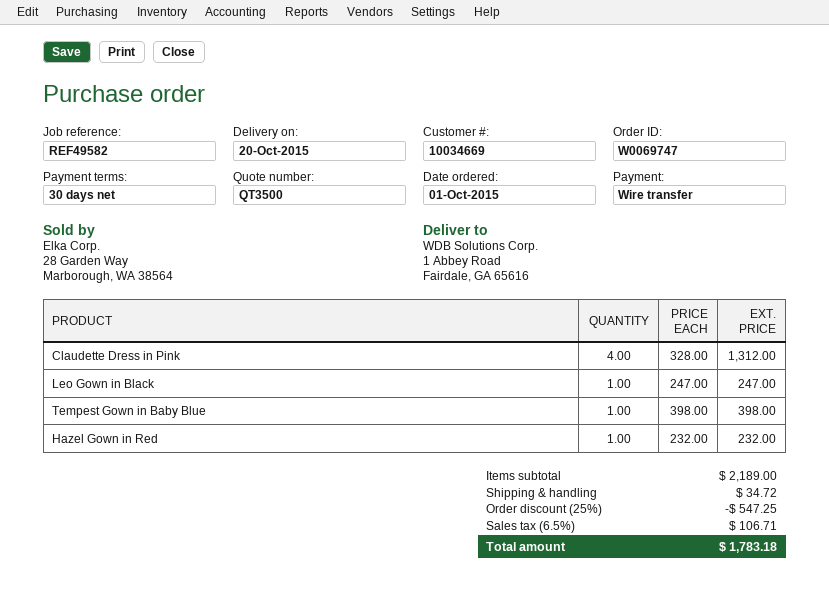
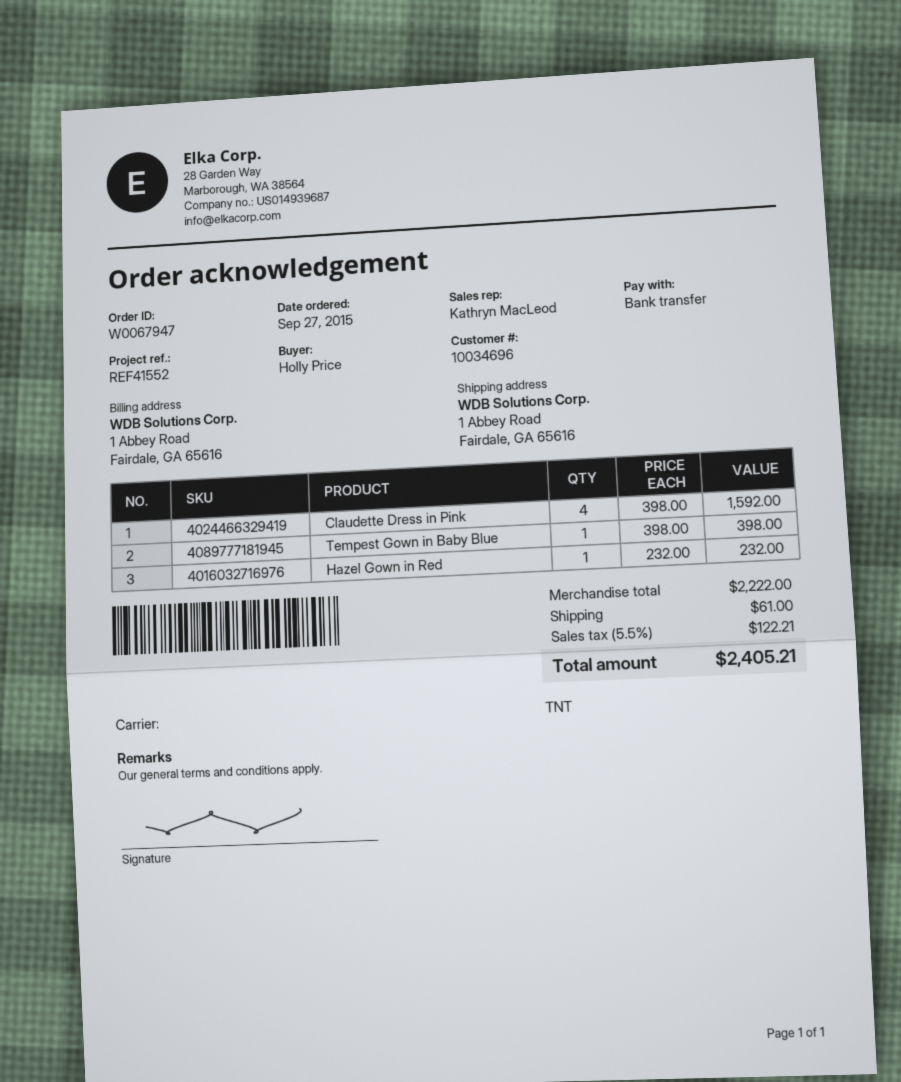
order number: W0069747 -> W0067947
order date: 2015-10-01 -> 2015-09-27
customer number: 10034669 -> 10034696
reference: REF49582 -> REF41552
Claudette Dress in Pink: 4 x 328.00 = 1312.00 -> 4 x 398.00 = 1592.00
Leo Gown in Black: 1 x 247.00 = 247.00 -> none
subtotal: 2189.00 -> 2222.00
discount: 25% = 547.25 -> none
shipping: 34.72 -> 61.00
tax: 6.5% = 106.71 -> 5.5% = 122.21
total: 1783.18 -> 2405.21

